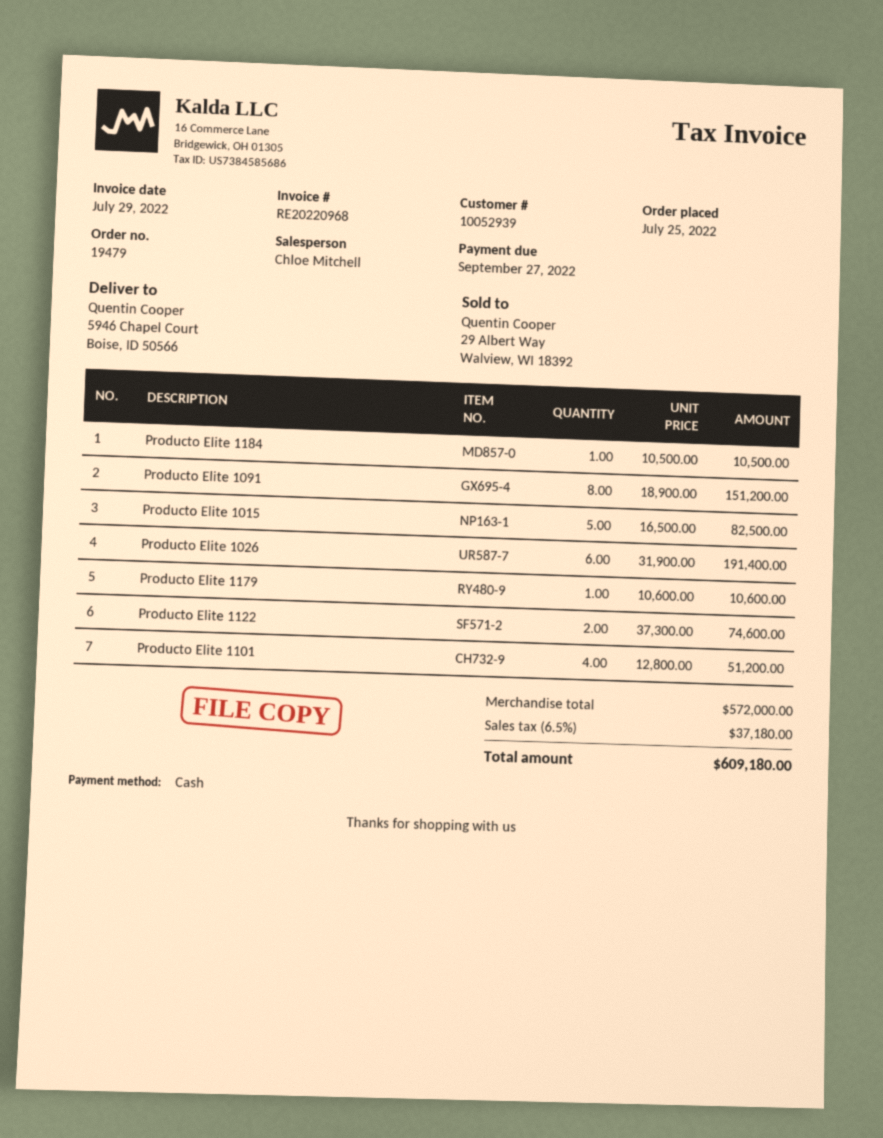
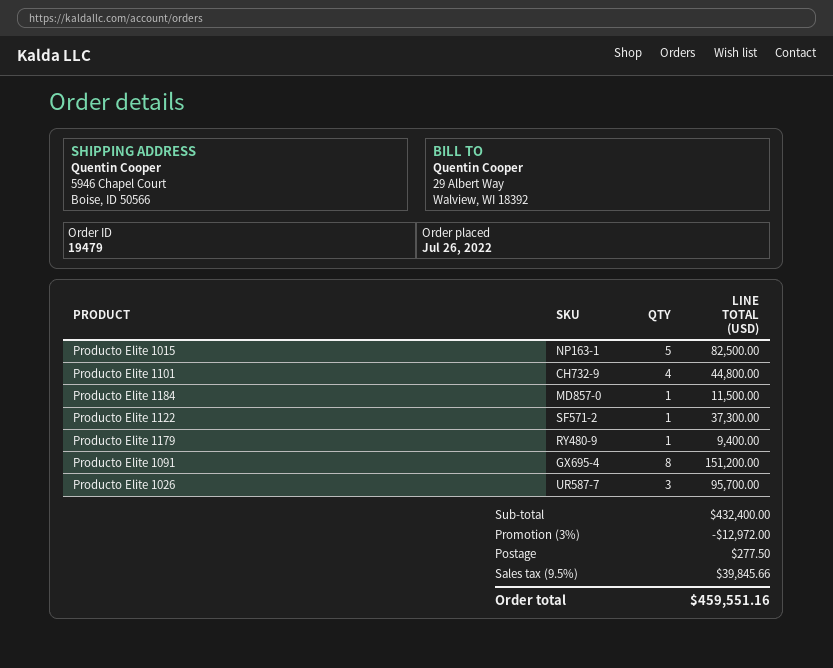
order date: 2022-07-25 -> 2022-07-26
Producto Elite 1184: 1 for 10500.00 -> 1 for 11500.00
Producto Elite 1026: 6 for 191400.00 -> 3 for 95700.00
Producto Elite 1179: 1 for 10600.00 -> 1 for 9400.00
Producto Elite 1122: 2 for 74600.00 -> 1 for 37300.00
Producto Elite 1101: 4 for 51200.00 -> 4 for 44800.00
subtotal: 572000.00 -> 432400.00
discount: none -> 3% = 12972.00
shipping: none -> 277.50
tax: 6.5% = 37180.00 -> 9.5% = 39845.66
total: 609180.00 -> 459551.16

